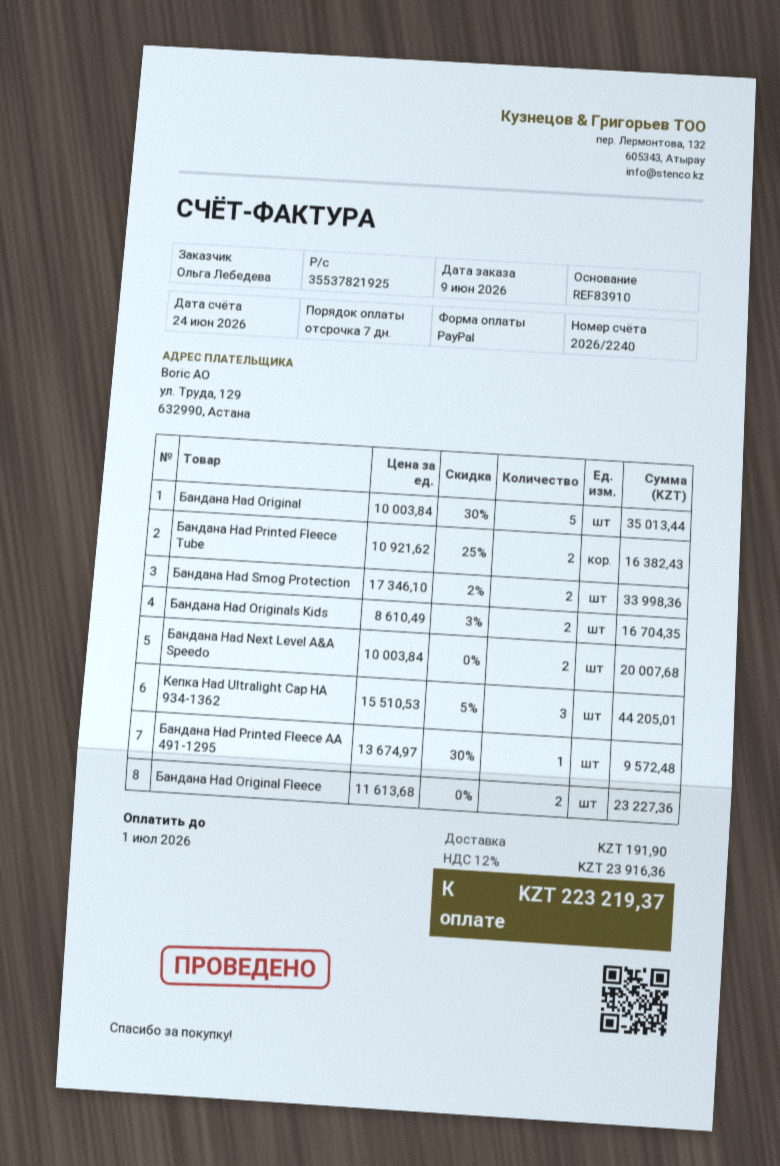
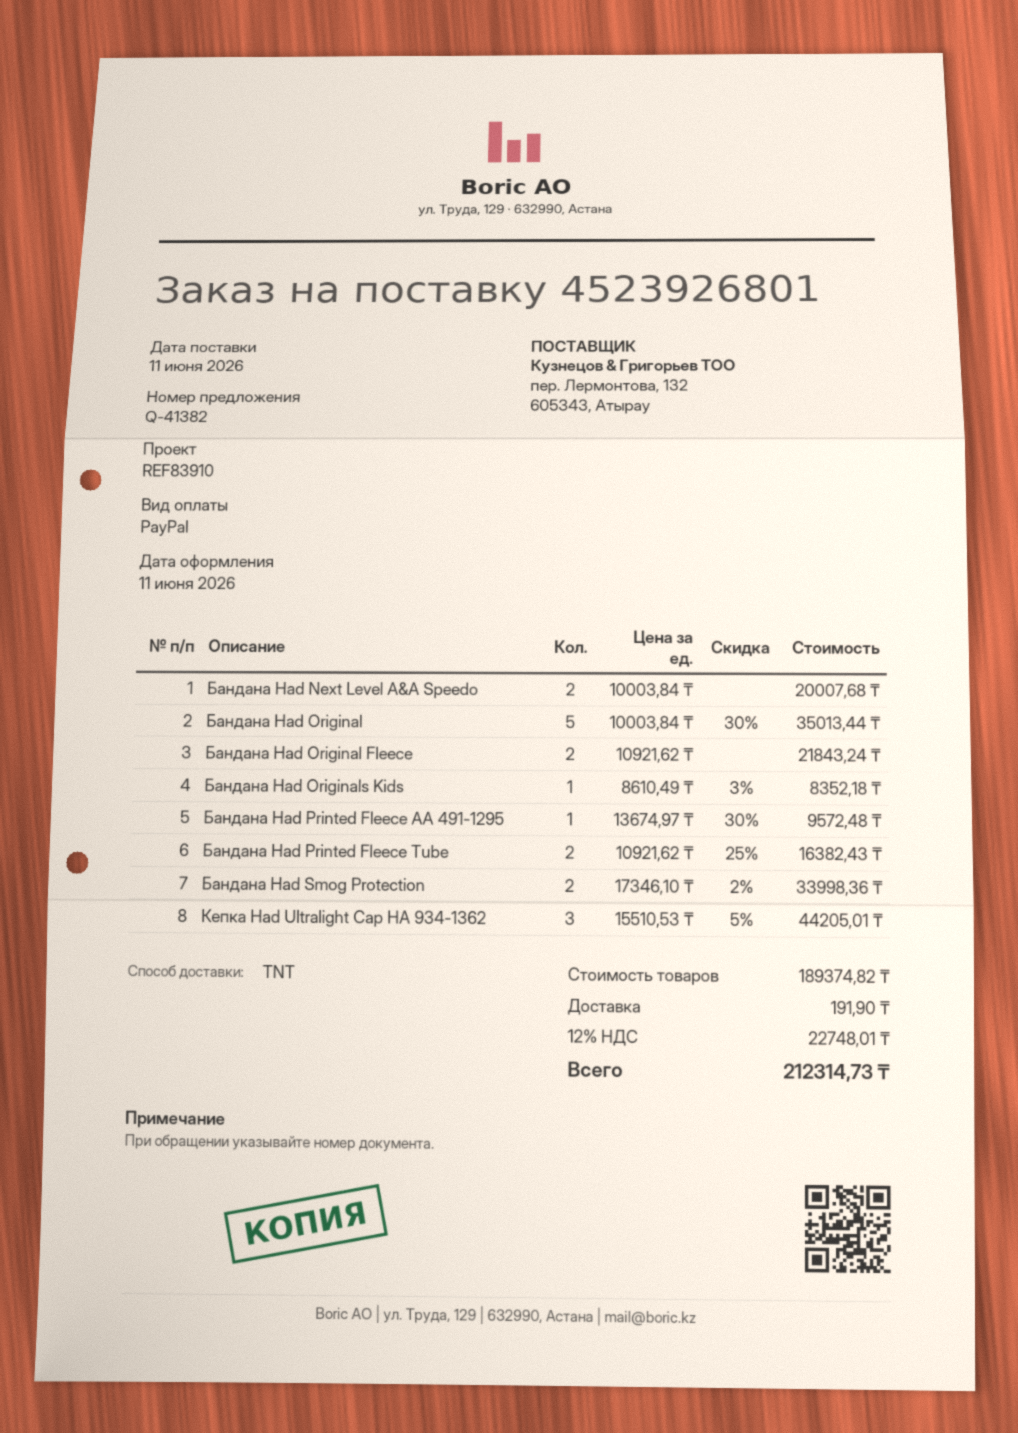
order date: 2026-06-09 -> 2026-06-11
Бандана Had Originals Kids: 2 x 8610.49 - 3% = 16704.35 -> 1 x 8610.49 - 3% = 8352.18
Бандана Had Original Fleece: 2 x 11613.68 = 23227.36 -> 2 x 10921.62 = 21843.24
tax: 12% = 23916.36 -> 12% = 22748.01
total: 223219.37 -> 212314.73

